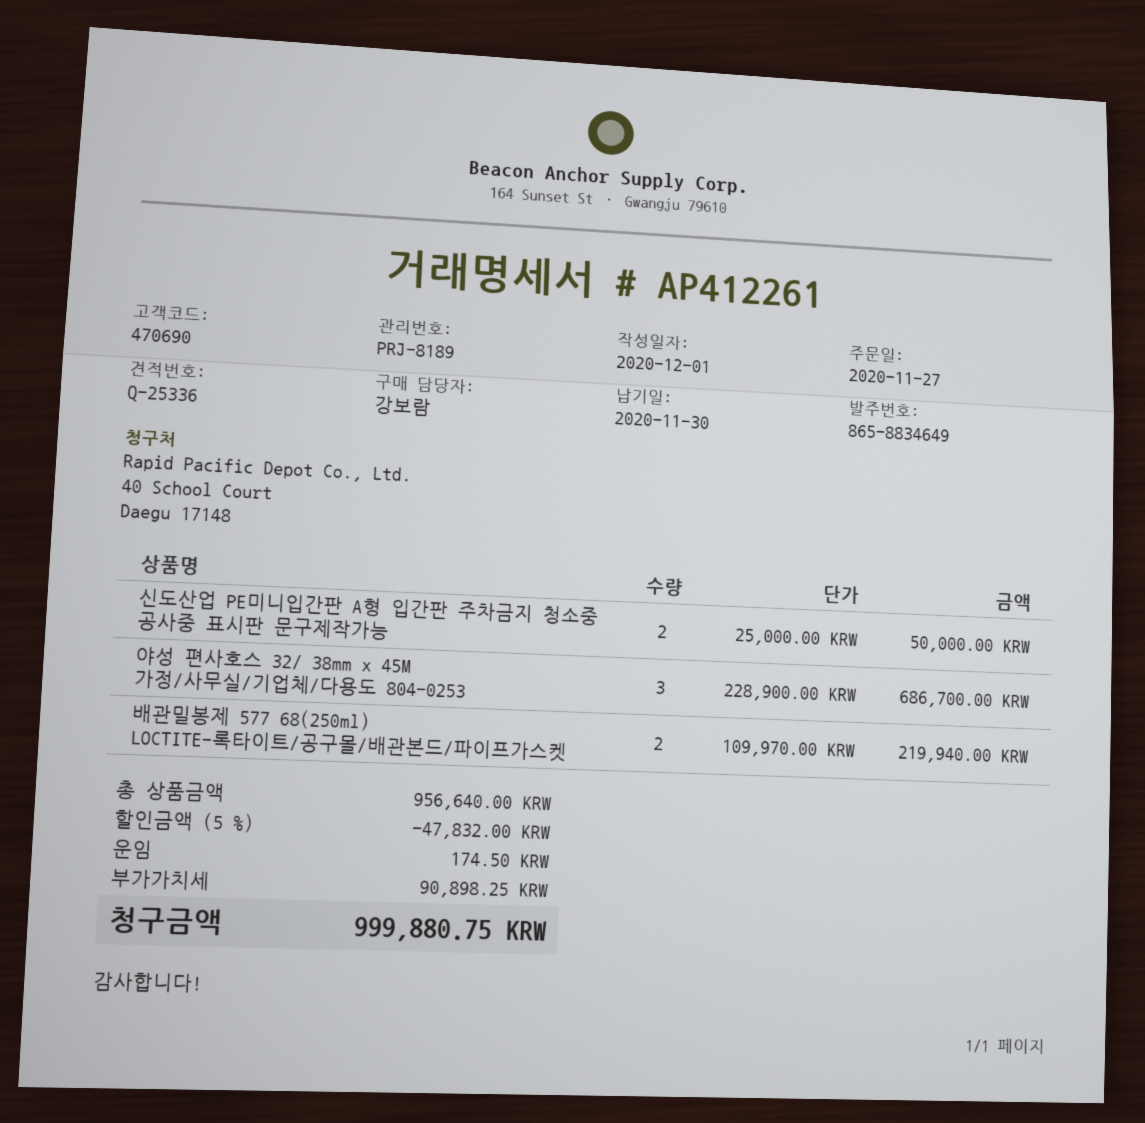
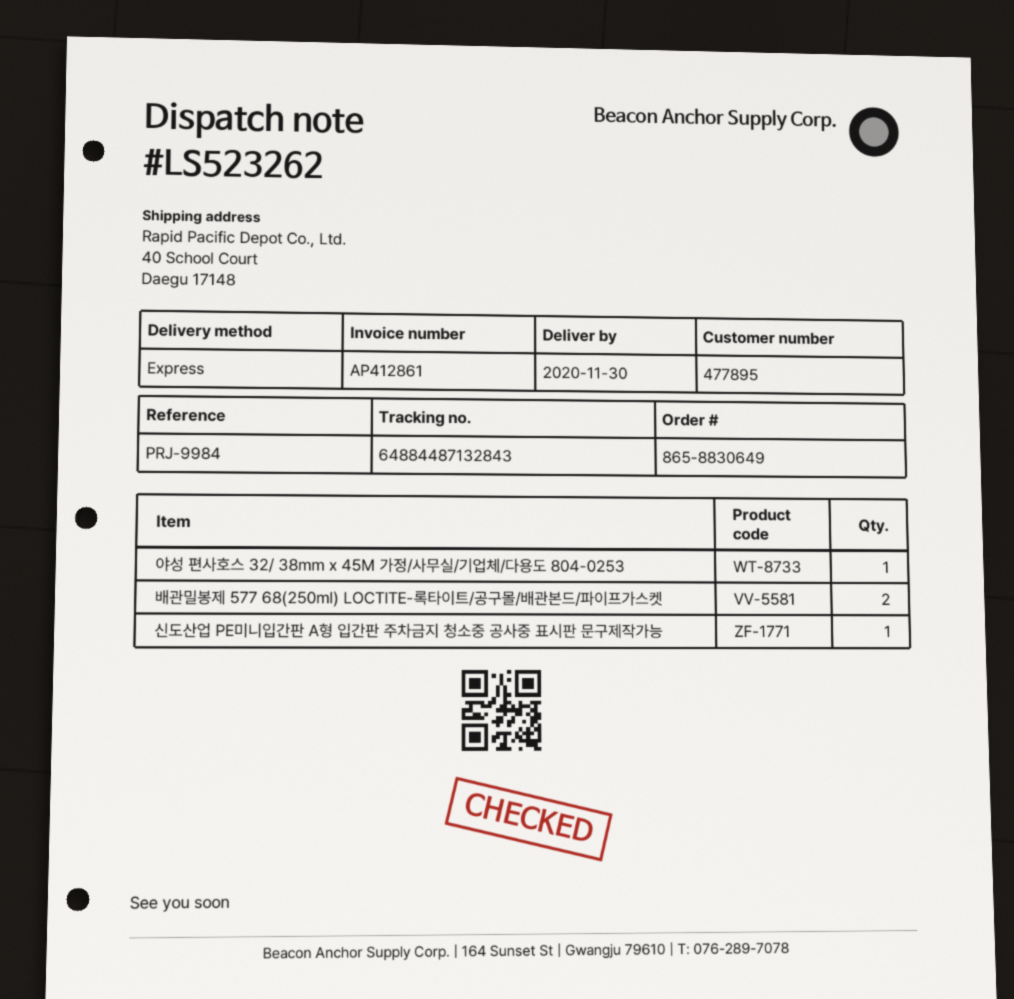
order number: 865-8834649 -> 865-8830649
invoice number: AP412261 -> AP412861
customer number: 470690 -> 477895
reference: PRJ-8189 -> PRJ-9984
신도산업 PE미니입간판 A형 입간판 주차금지 청소중 공사중 표시판 문구제작가능: 2 -> 1
야성 편사호스 32/ 38mm x 45M 가정/사무실/기업체/다용도 804-0253: 3 -> 1

